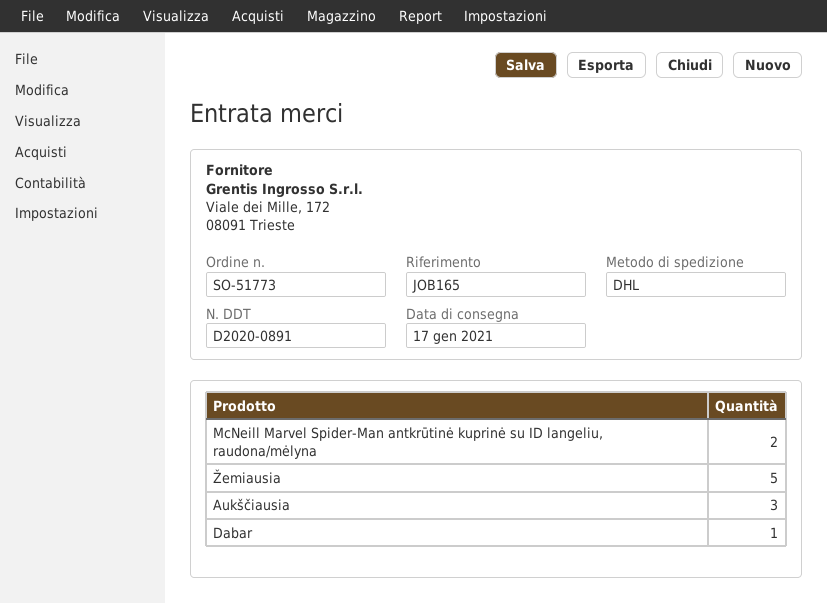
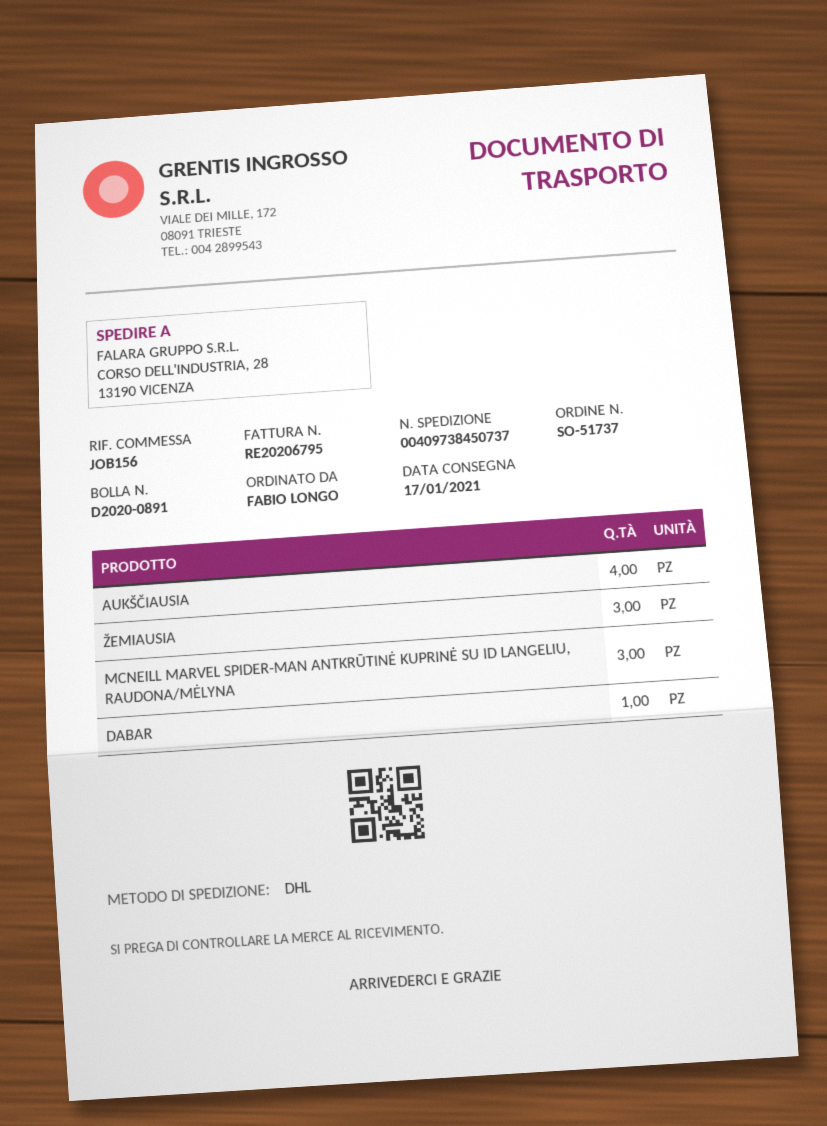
order number: SO-51773 -> SO-51737
reference: JOB165 -> JOB156
McNeill Marvel Spider-Man antkrūtinė kuprinė su ID langeliu, raudona/mėlyna: 2 -> 3
Žemiausia: 5 -> 3
Aukščiausia: 3 -> 4

